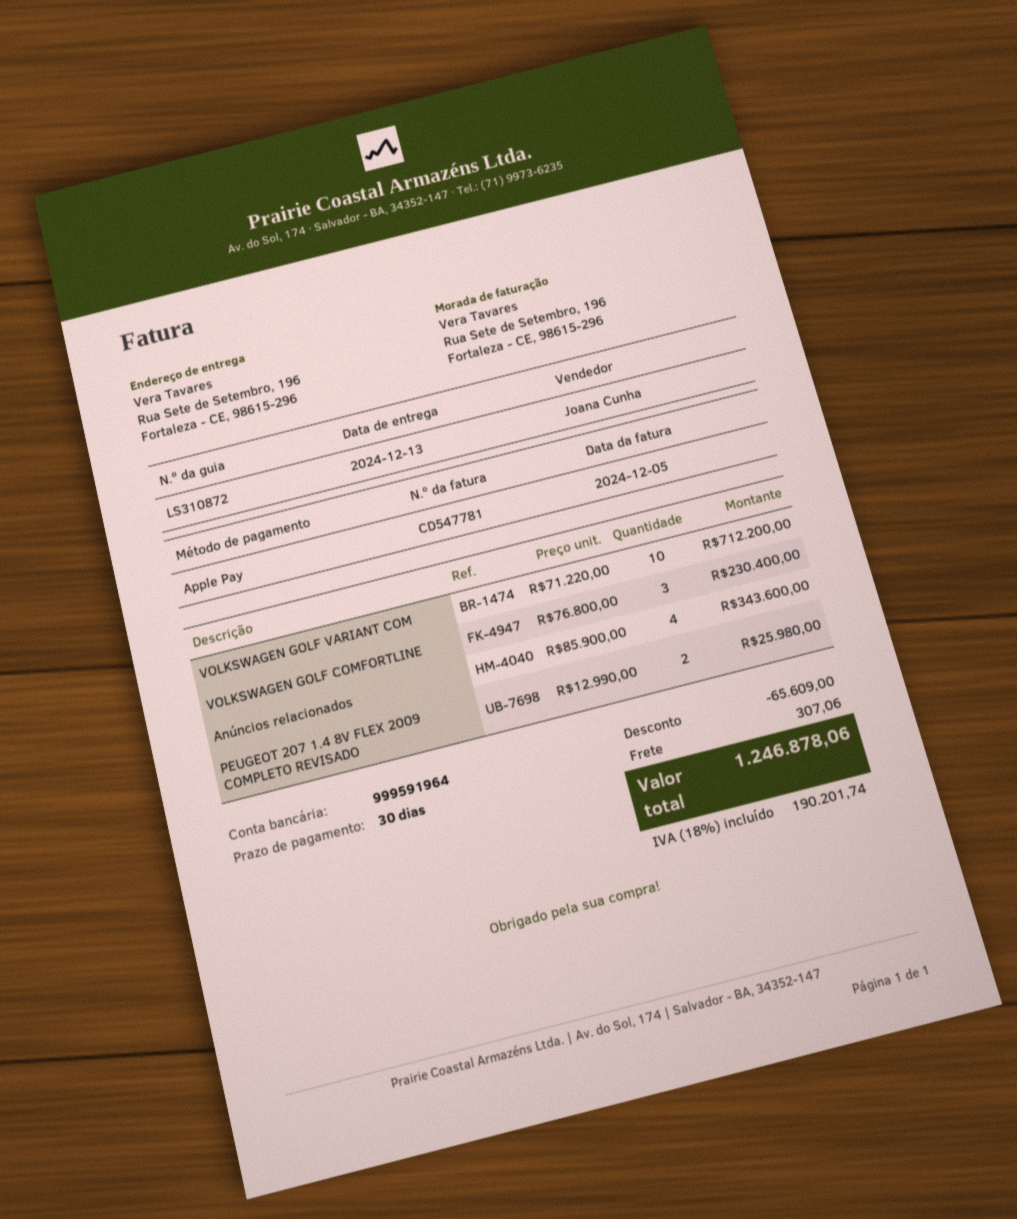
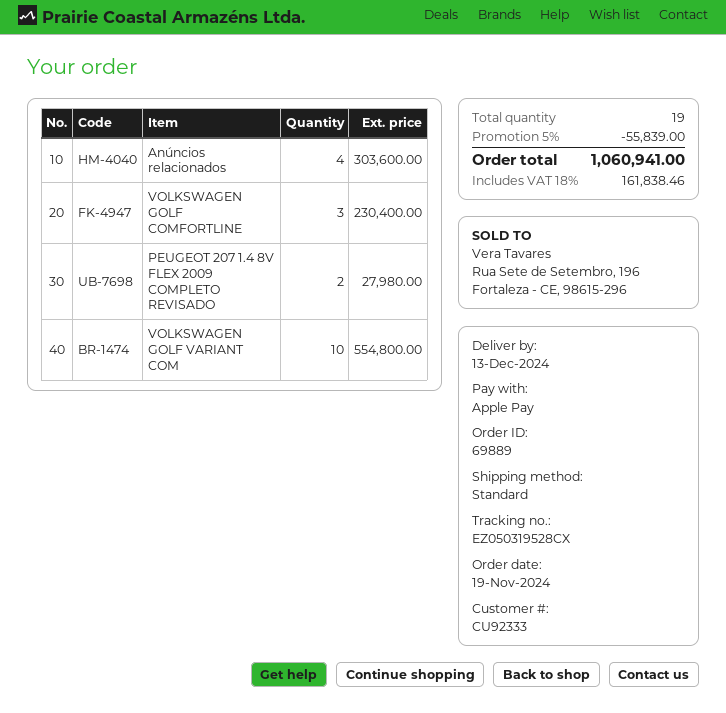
VOLKSWAGEN GOLF VARIANT COM: 10 for 712200.00 -> 10 for 554800.00
Anúncios relacionados: 4 for 343600.00 -> 4 for 303600.00
PEUGEOT 207 1.4 8V FLEX 2009 COMPLETO REVISADO: 2 for 25980.00 -> 2 for 27980.00
discount: 65609.00 -> 55839.00
shipping: 307.06 -> none
tax: 18% = 190201.74 -> 18% = 161838.46
total: 1246878.06 -> 1060941.00

